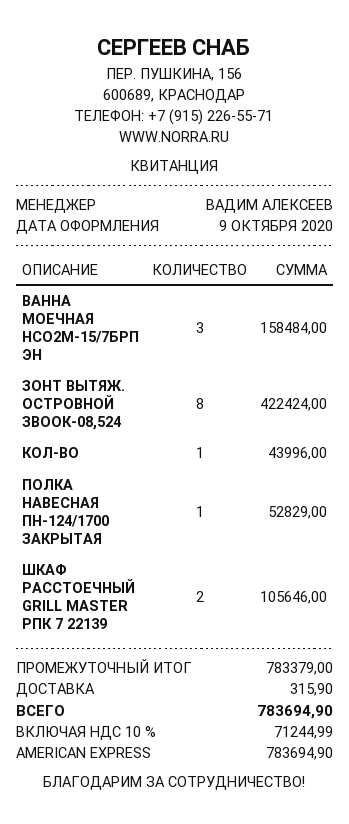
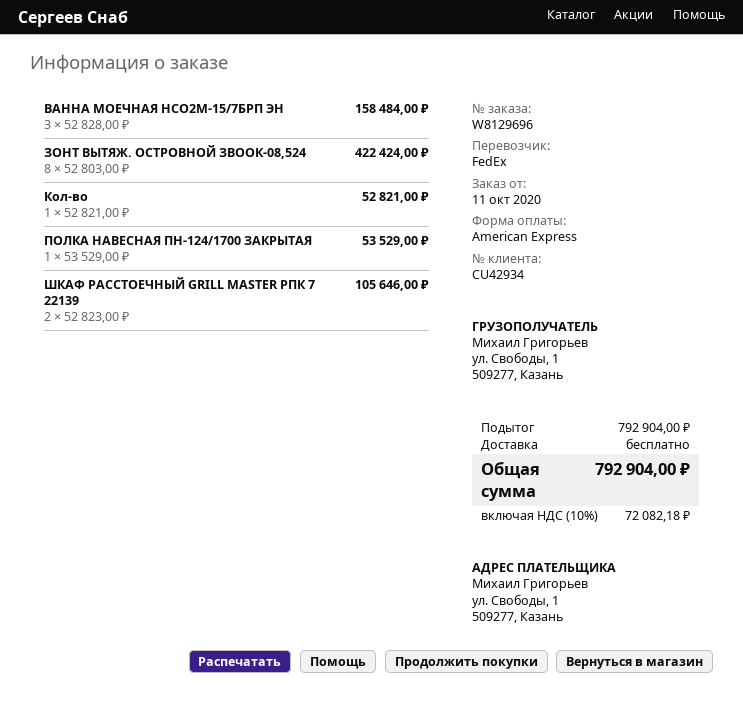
order date: 2020-10-09 -> 2020-10-11
КОЛ-ВО: 1 for 43996.00 -> 1 for 52821.00
ПОЛКА НАВЕСНАЯ ПН-124/1700 ЗАКРЫТАЯ: 1 for 52829.00 -> 1 for 53529.00
subtotal: 783379.00 -> 792904.00
shipping: 315.90 -> 0.00
tax: 10% = 71244.99 -> 10% = 72082.18
total: 783694.90 -> 792904.00

